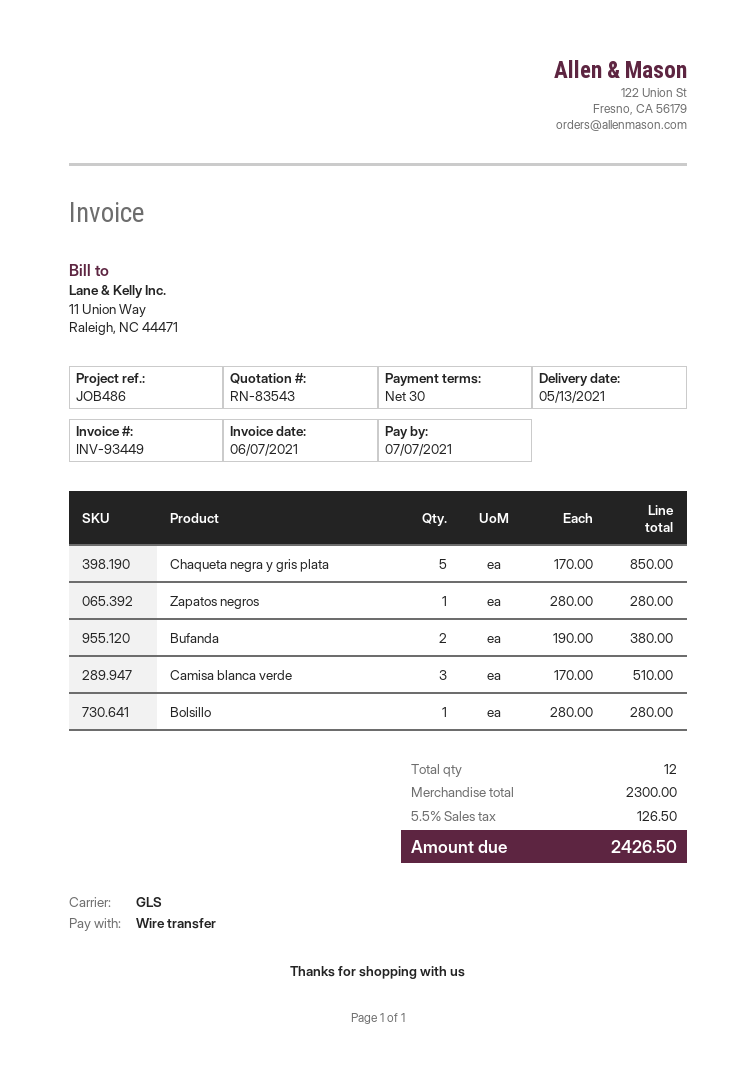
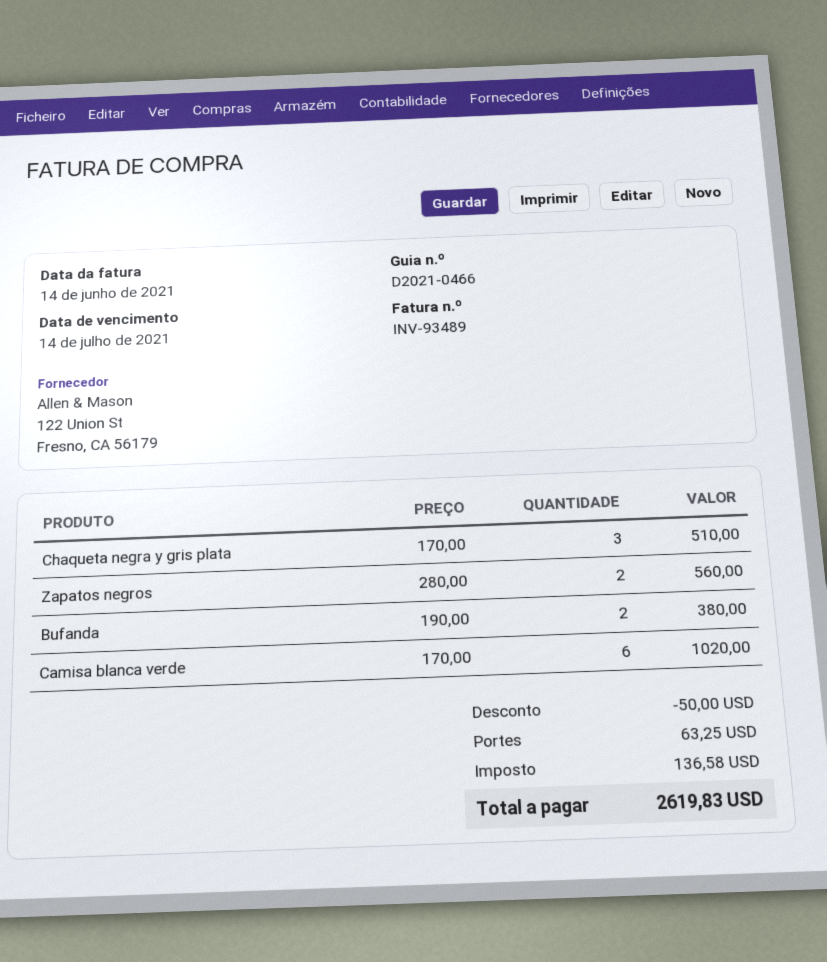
invoice number: INV-93449 -> INV-93489
invoice date: 2021-06-07 -> 2021-06-14
due date: 2021-07-07 -> 2021-07-14
Chaqueta negra y gris plata: 5 x 170.00 = 850.00 -> 3 x 170.00 = 510.00
Zapatos negros: 1 x 280.00 = 280.00 -> 2 x 280.00 = 560.00
Camisa blanca verde: 3 x 170.00 = 510.00 -> 6 x 170.00 = 1020.00
Bolsillo: 1 x 280.00 = 280.00 -> none
discount: none -> 50.00
shipping: none -> 63.25
tax: 126.50 -> 136.58
total: 2426.50 -> 2619.83

